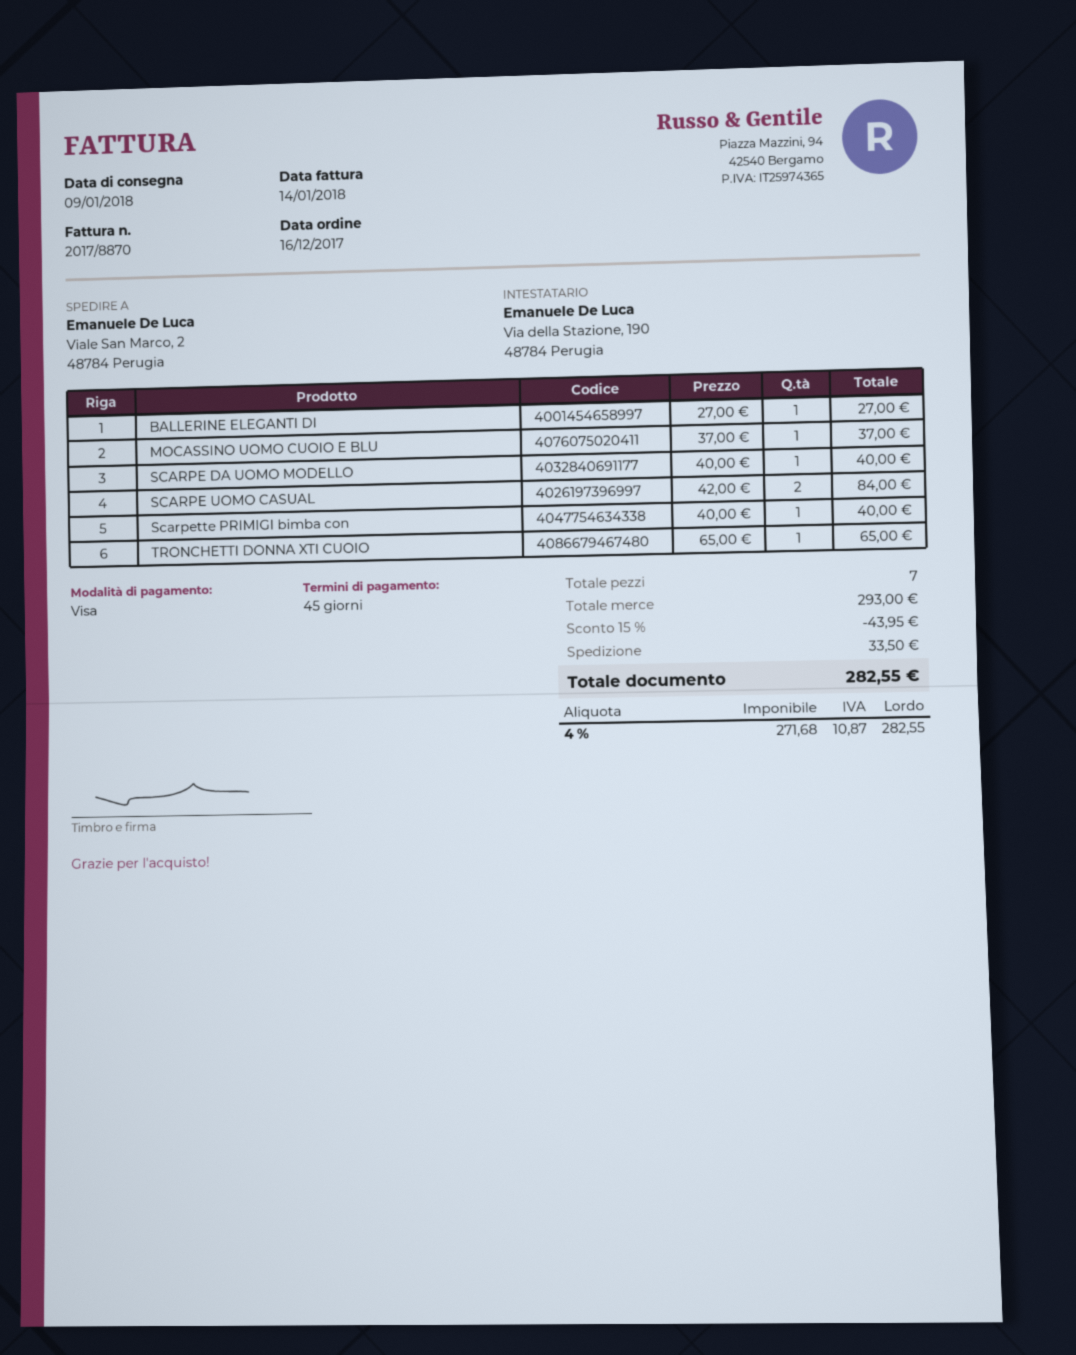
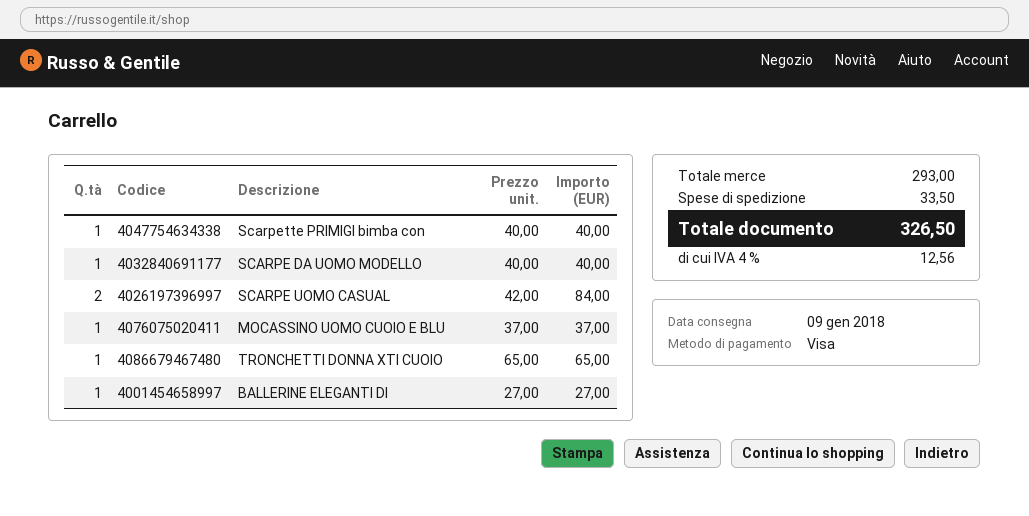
discount: 15% = 43.95 -> none
tax: 4% = 10.87 -> 4% = 12.56
total: 282.55 -> 326.50

